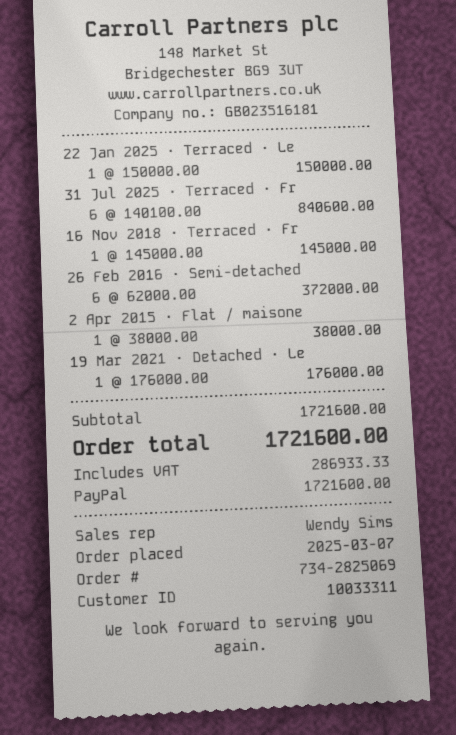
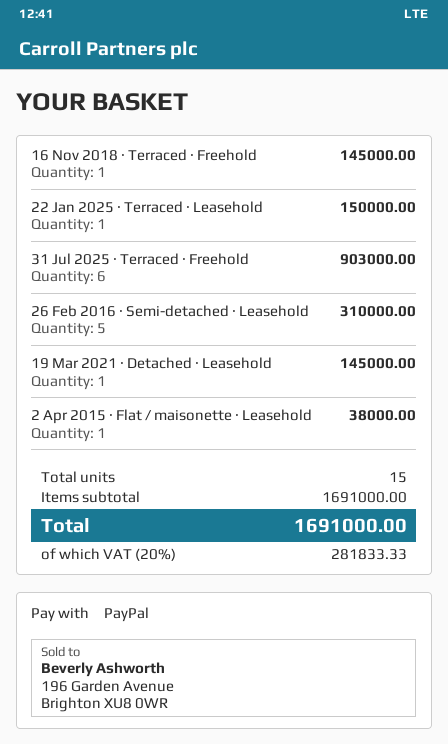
31 Jul 2025 · Terraced · Fr: 6 for 840600.00 -> 6 for 903000.00
26 Feb 2016 · Semi-detached: 6 for 372000.00 -> 5 for 310000.00
19 Mar 2021 · Detached · Le: 1 for 176000.00 -> 1 for 145000.00
subtotal: 1721600.00 -> 1691000.00
tax: 286933.33 -> 281833.33
total: 1721600.00 -> 1691000.00

